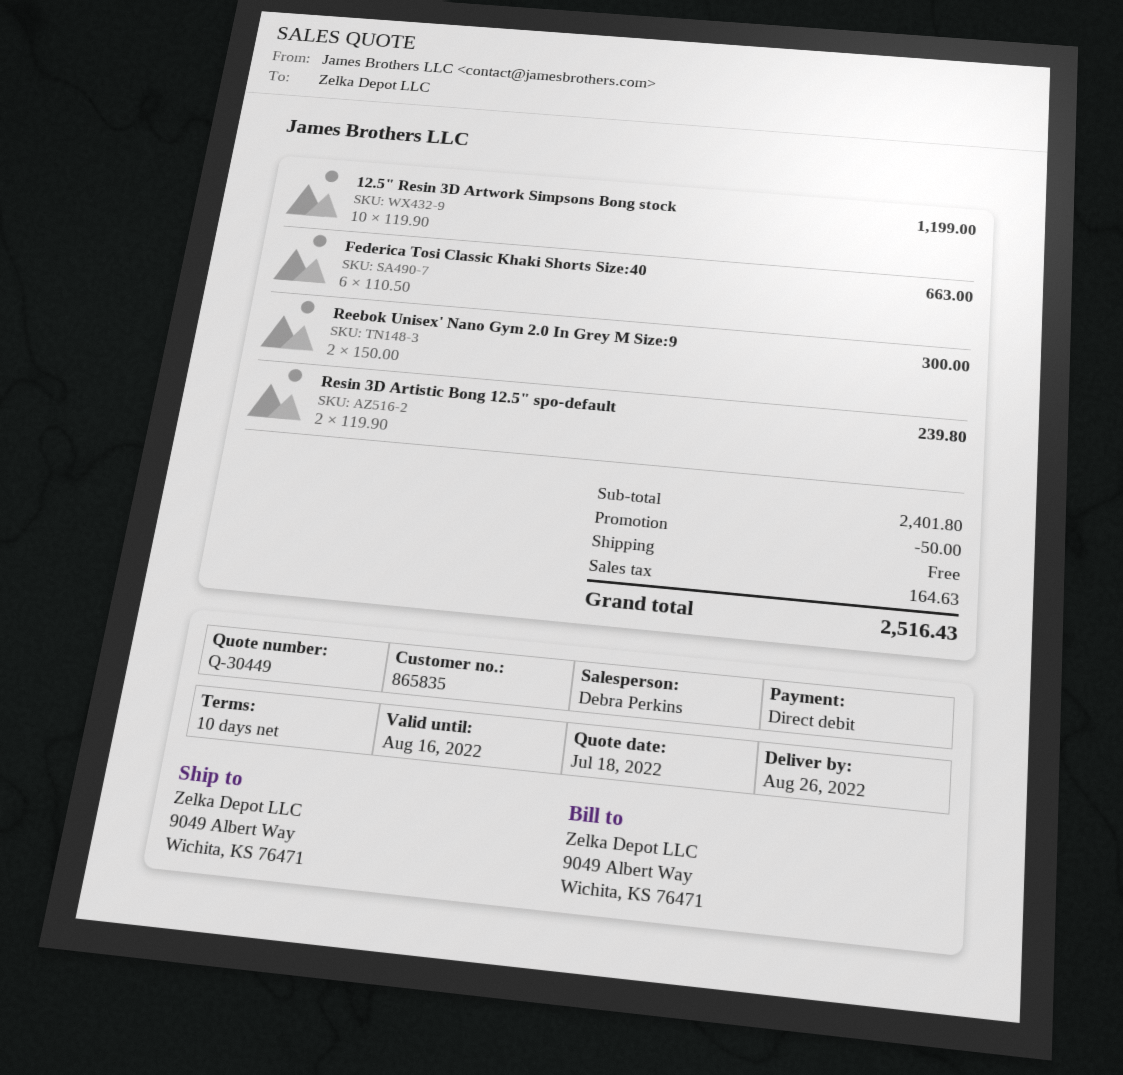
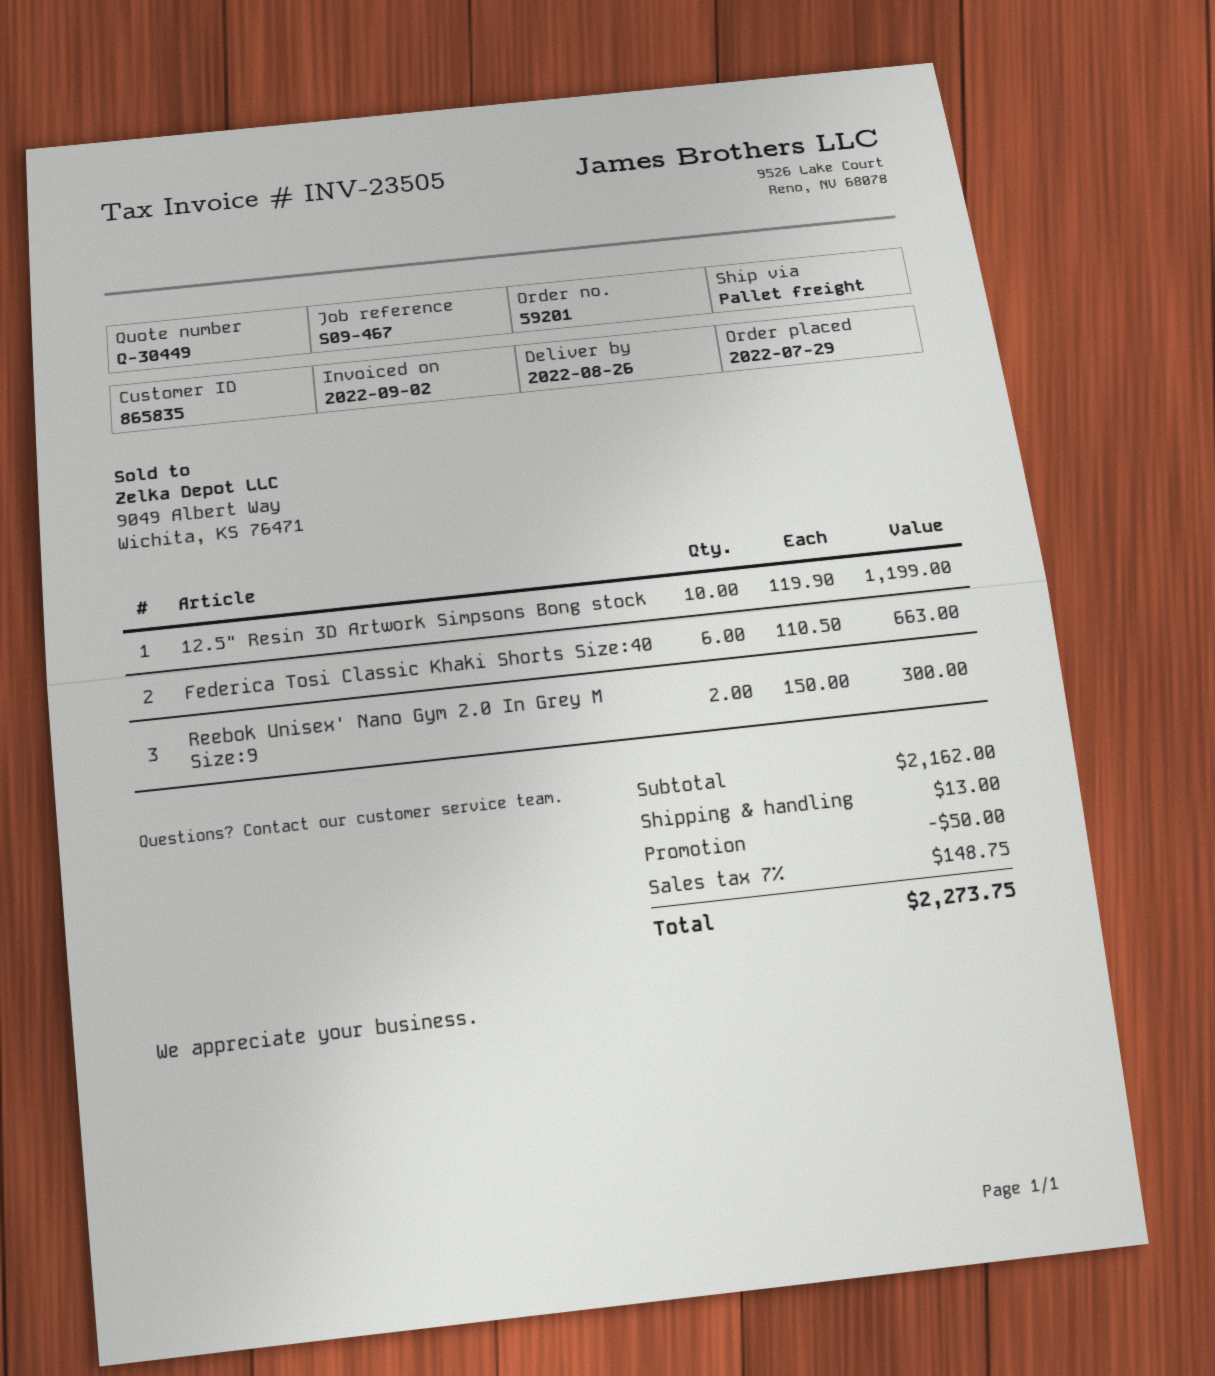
Resin 3D Artistic Bong 12.5" spo-default: 2 x 119.90 = 239.80 -> none
subtotal: 2401.80 -> 2162.00
shipping: 0.00 -> 13.00
tax: 164.63 -> 148.75
total: 2516.43 -> 2273.75

